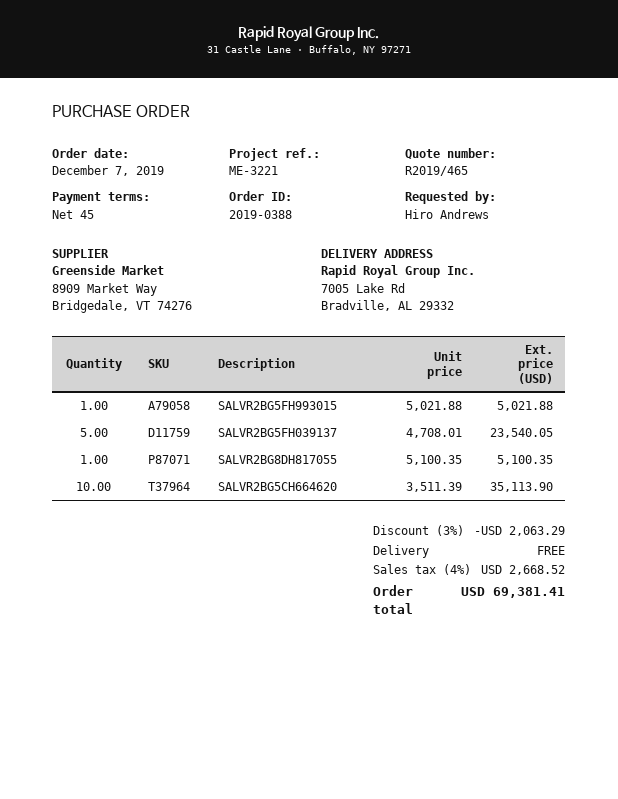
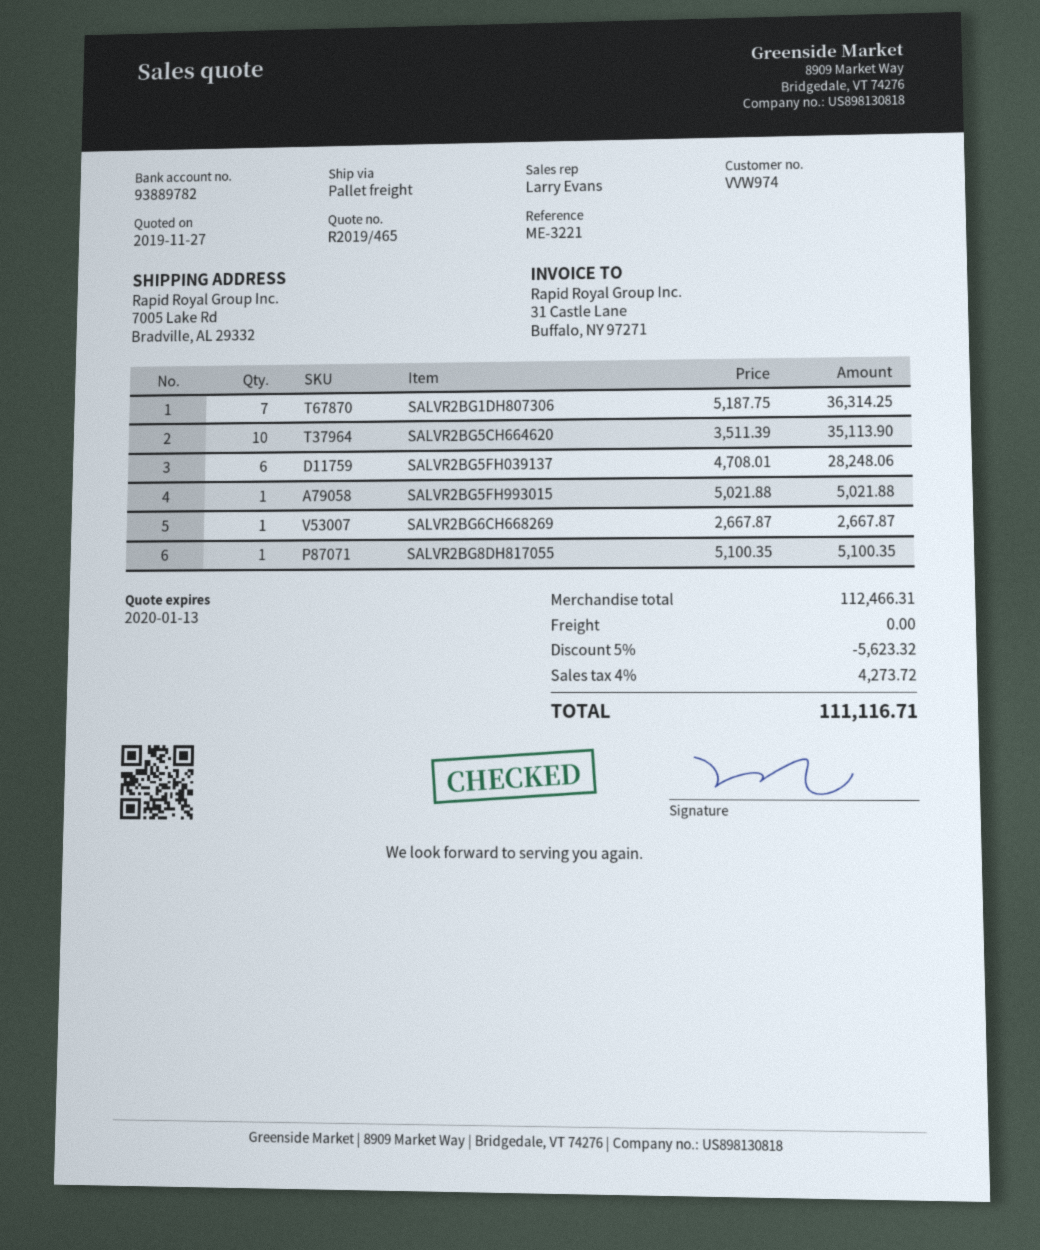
SALVR2BG5FH039137: 5 x 4708.01 = 23540.05 -> 6 x 4708.01 = 28248.06
SALVR2BG1DH807306: none -> 7 x 5187.75 = 36314.25
SALVR2BG6CH668269: none -> 1 x 2667.87 = 2667.87
discount: 3% = 2063.29 -> 5% = 5623.32
tax: 4% = 2668.52 -> 4% = 4273.72
total: 69381.41 -> 111116.71

